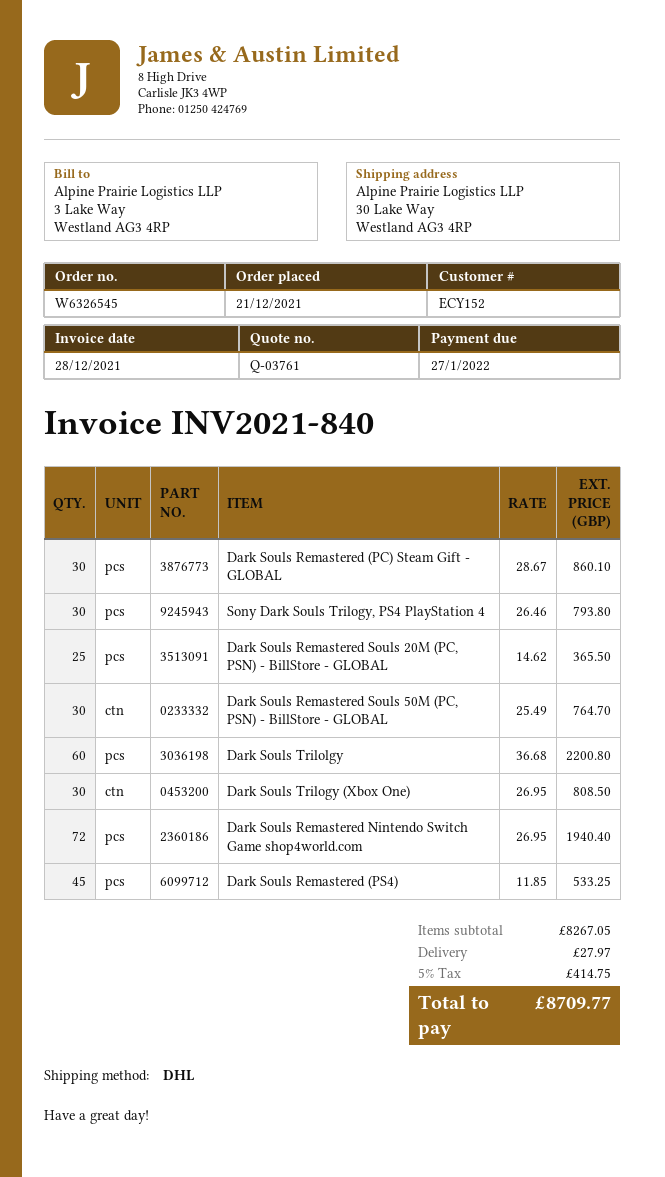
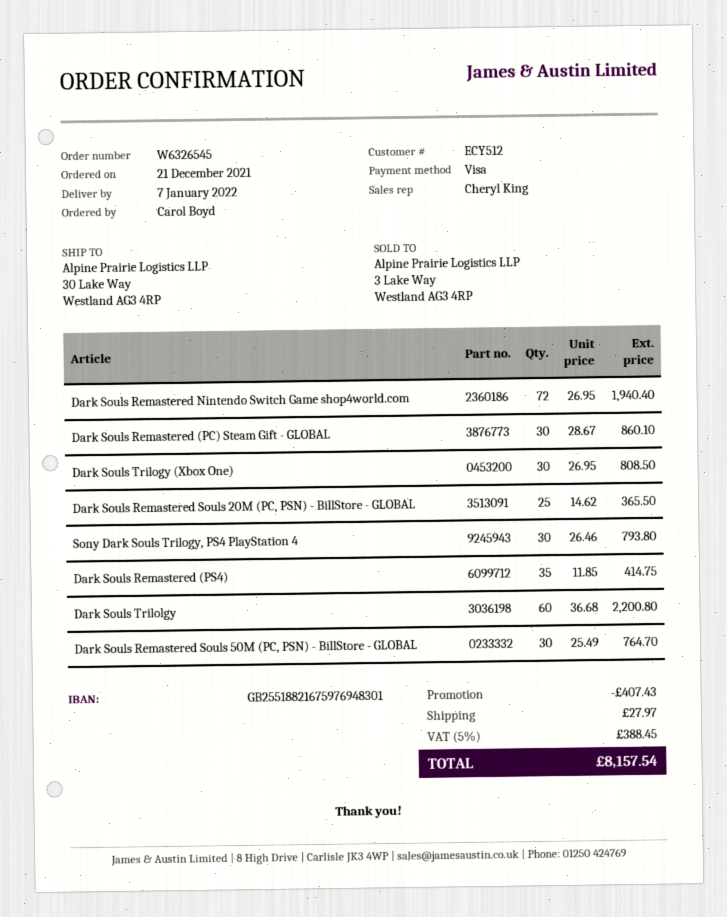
customer number: ECY152 -> ECY512
Dark Souls Remastered (PS4): 45 x 11.85 = 533.25 -> 35 x 11.85 = 414.75
discount: none -> 407.43
tax: 5% = 414.75 -> 5% = 388.45
total: 8709.77 -> 8157.54

